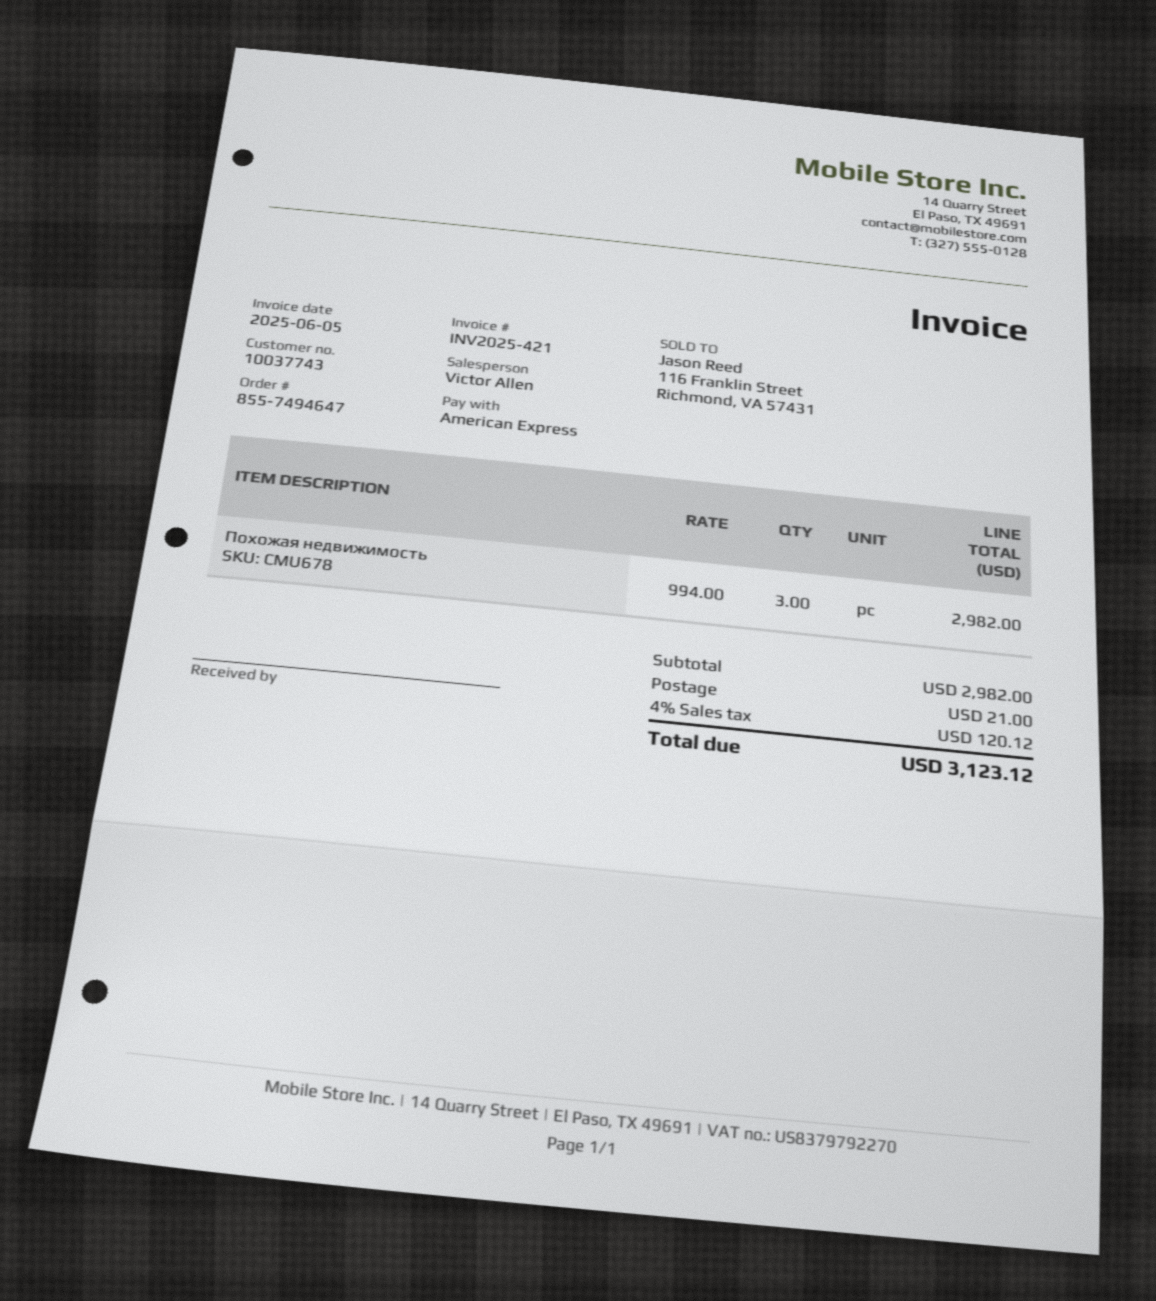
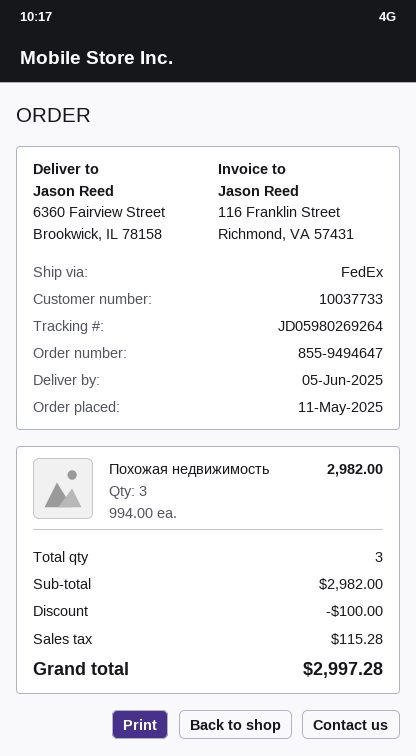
order number: 855-7494647 -> 855-9494647
customer number: 10037743 -> 10037733
discount: none -> 100.00
shipping: 21.00 -> none
tax: 120.12 -> 115.28
total: 3123.12 -> 2997.28

